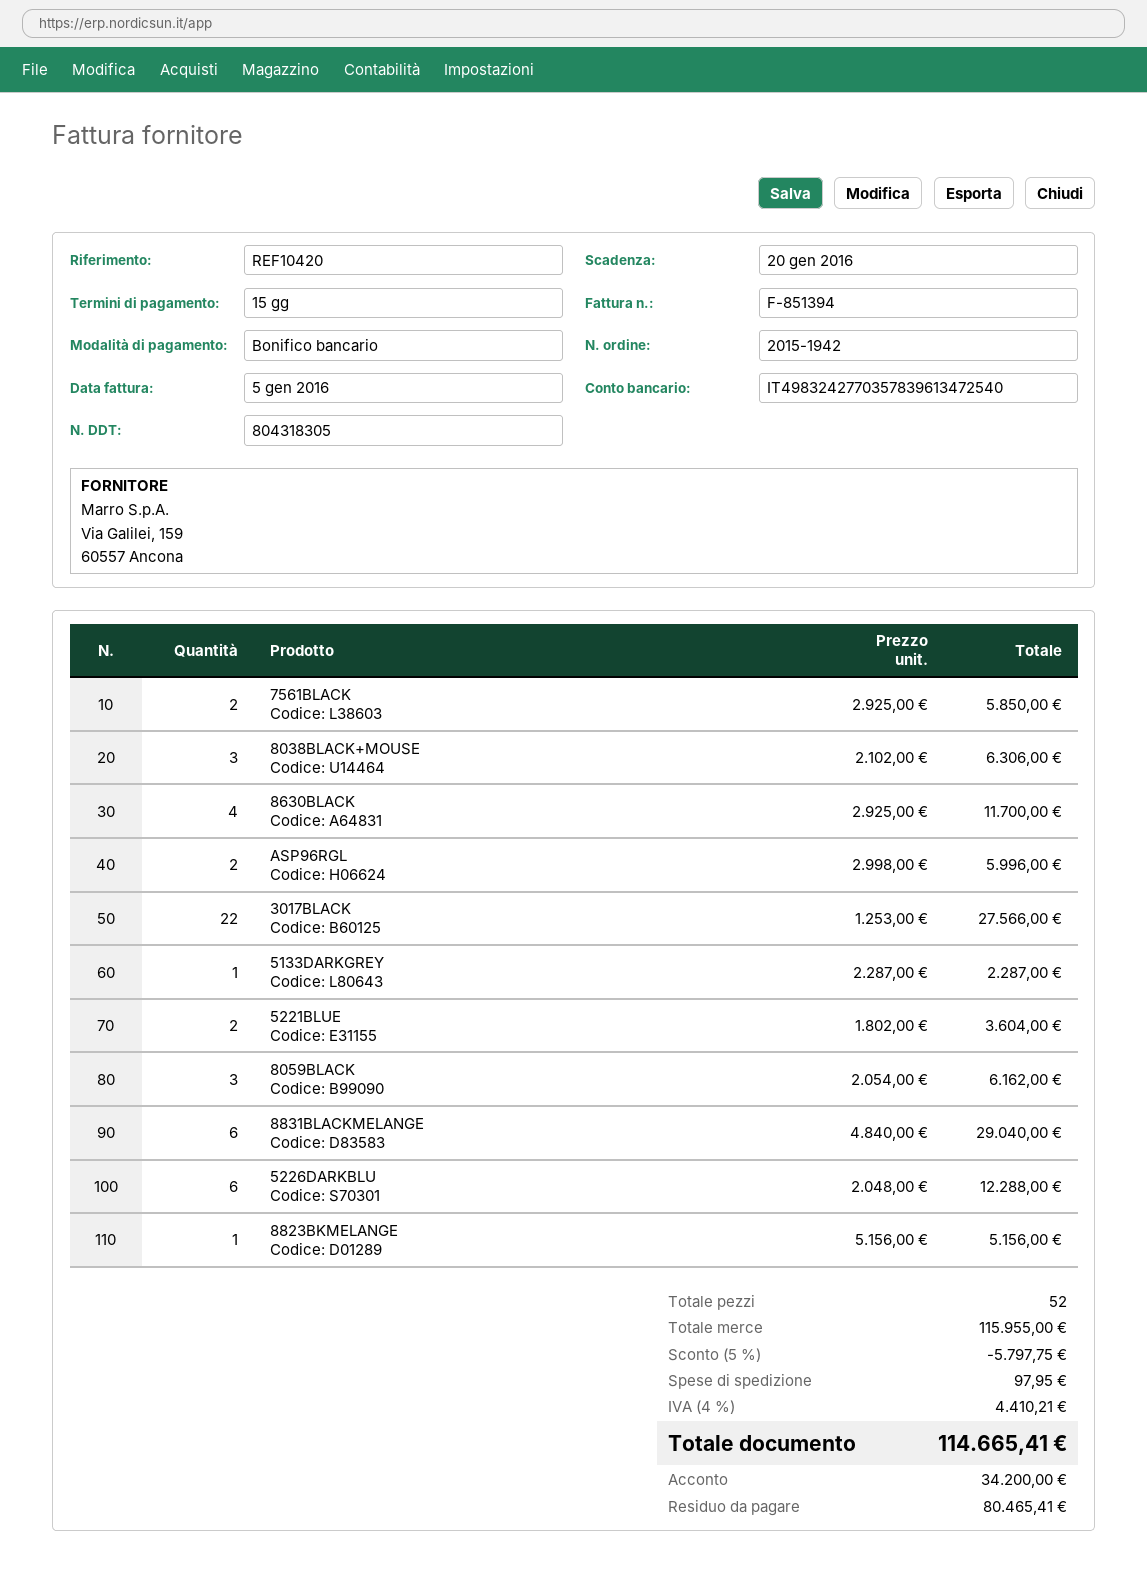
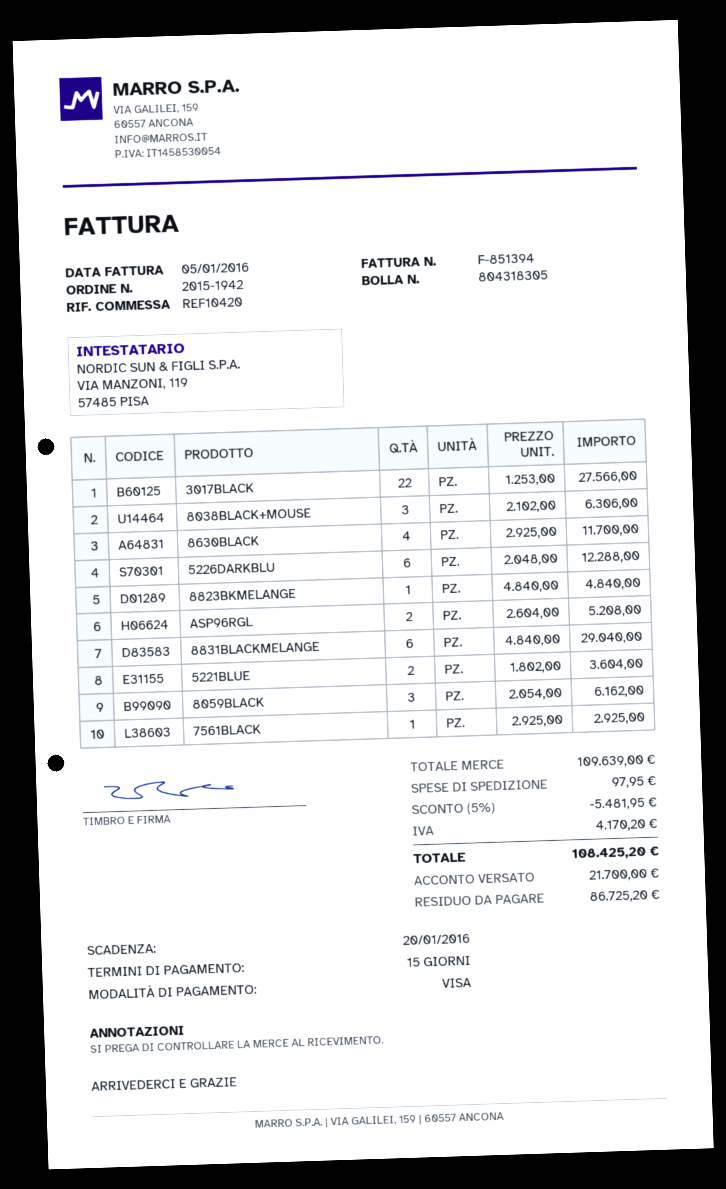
payment method: bank transfer -> Visa
7561BLACK: 2 x 2925.00 = 5850.00 -> 1 x 2925.00 = 2925.00
ASP96RGL: 2 x 2998.00 = 5996.00 -> 2 x 2604.00 = 5208.00
5133DARKGREY: 1 x 2287.00 = 2287.00 -> none
8823BKMELANGE: 1 x 5156.00 = 5156.00 -> 1 x 4840.00 = 4840.00
subtotal: 115955.00 -> 109639.00
discount: 5% = 5797.75 -> 5% = 5481.95
tax: 4410.21 -> 4170.20
total: 114665.41 -> 108425.20
deposit: 34200.00 -> 21700.00
balance: 80465.41 -> 86725.20

